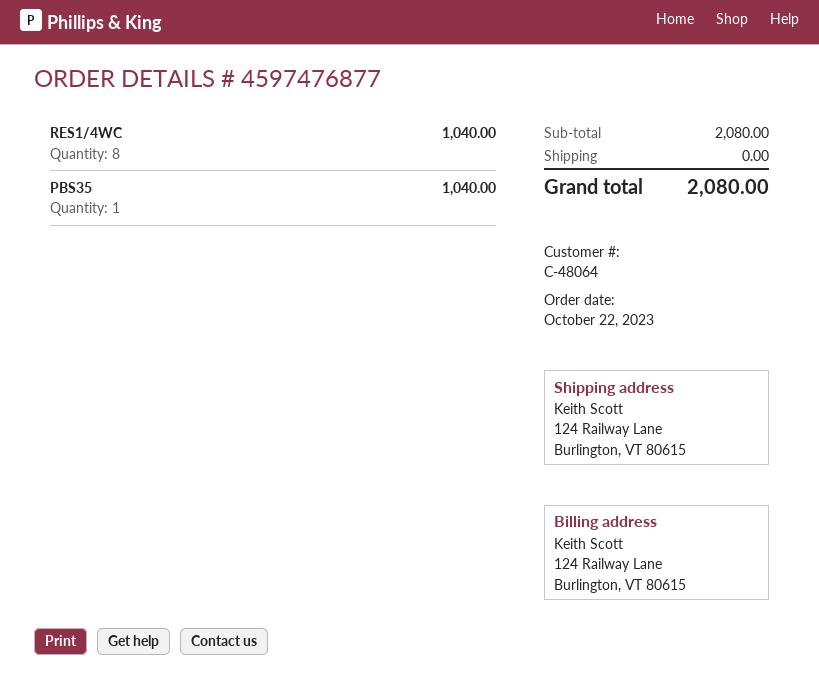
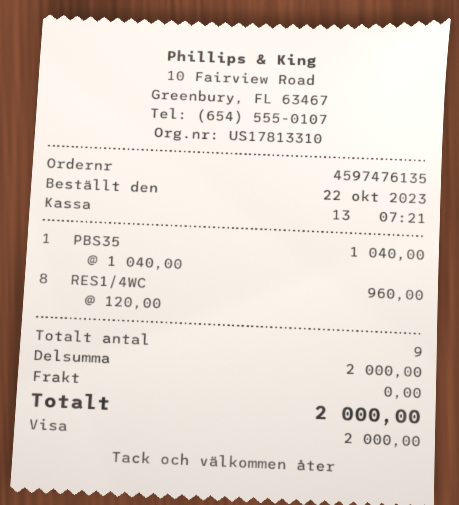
order number: 4597476877 -> 4597476135
RES1/4WC: 8 for 1040.00 -> 8 for 960.00
subtotal: 2080.00 -> 2000.00
total: 2080.00 -> 2000.00

